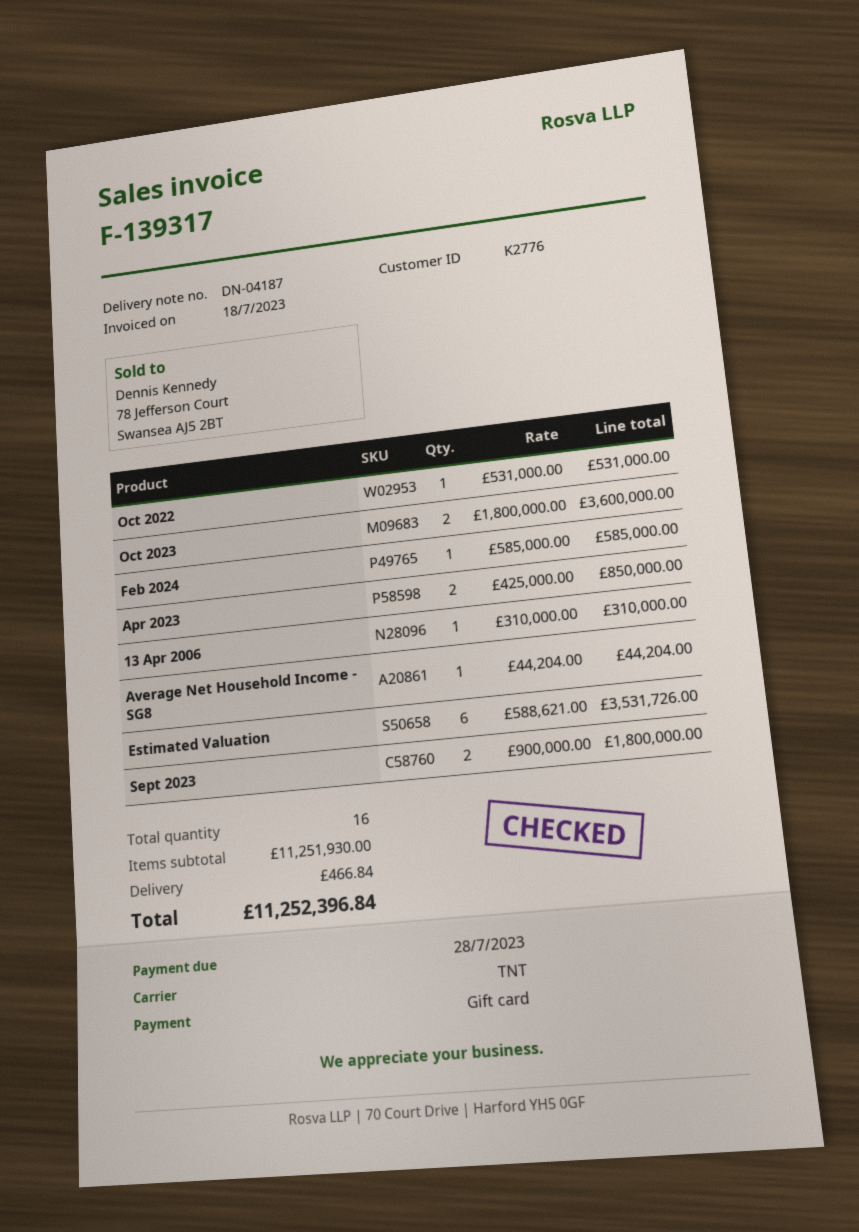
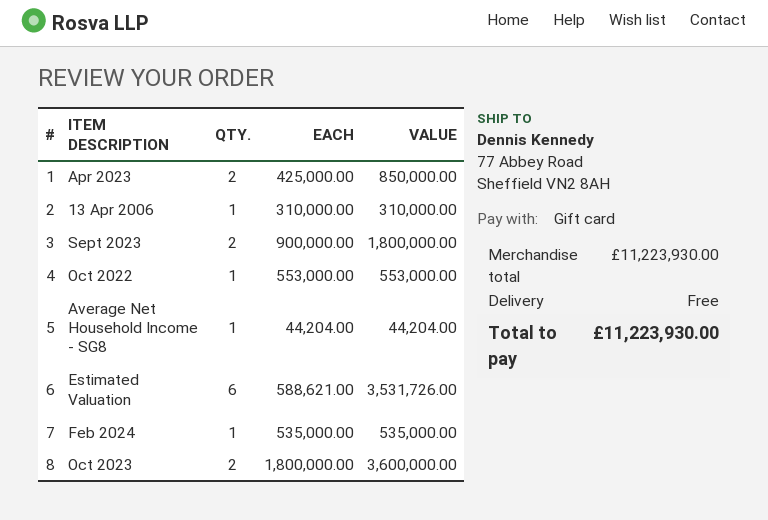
Oct 2022: 1 x 531000.00 = 531000.00 -> 1 x 553000.00 = 553000.00
Feb 2024: 1 x 585000.00 = 585000.00 -> 1 x 535000.00 = 535000.00
subtotal: 11251930.00 -> 11223930.00
shipping: 466.84 -> 0.00
total: 11252396.84 -> 11223930.00

